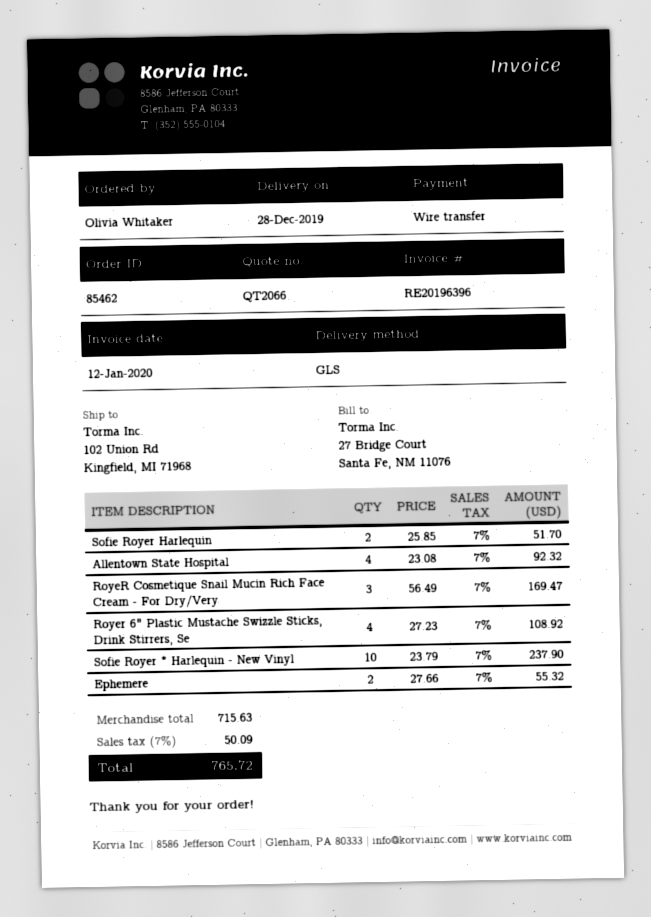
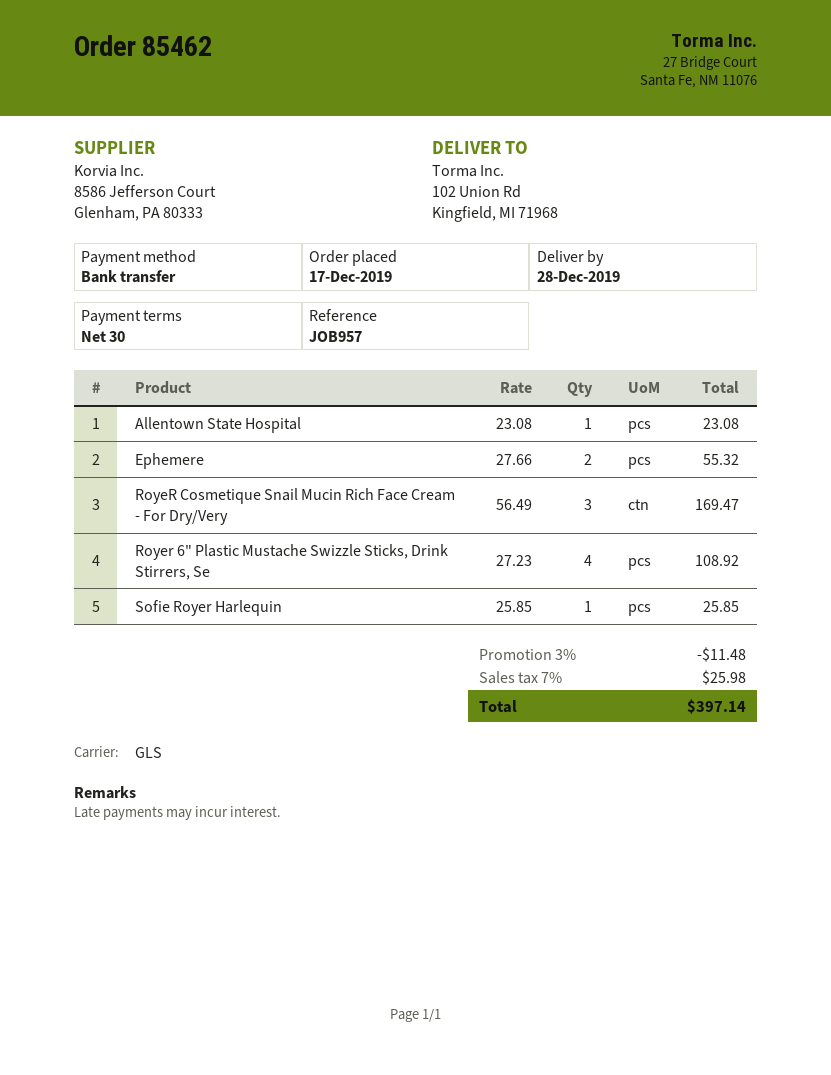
Sofie Royer Harlequin: 2 x 25.85 = 51.70 -> 1 x 25.85 = 25.85
Allentown State Hospital: 4 x 23.08 = 92.32 -> 1 x 23.08 = 23.08
Sofie Royer * Harlequin - New Vinyl: 10 x 23.79 = 237.90 -> none
discount: none -> 3% = 11.48
tax: 7% = 50.09 -> 7% = 25.98
total: 765.72 -> 397.14

